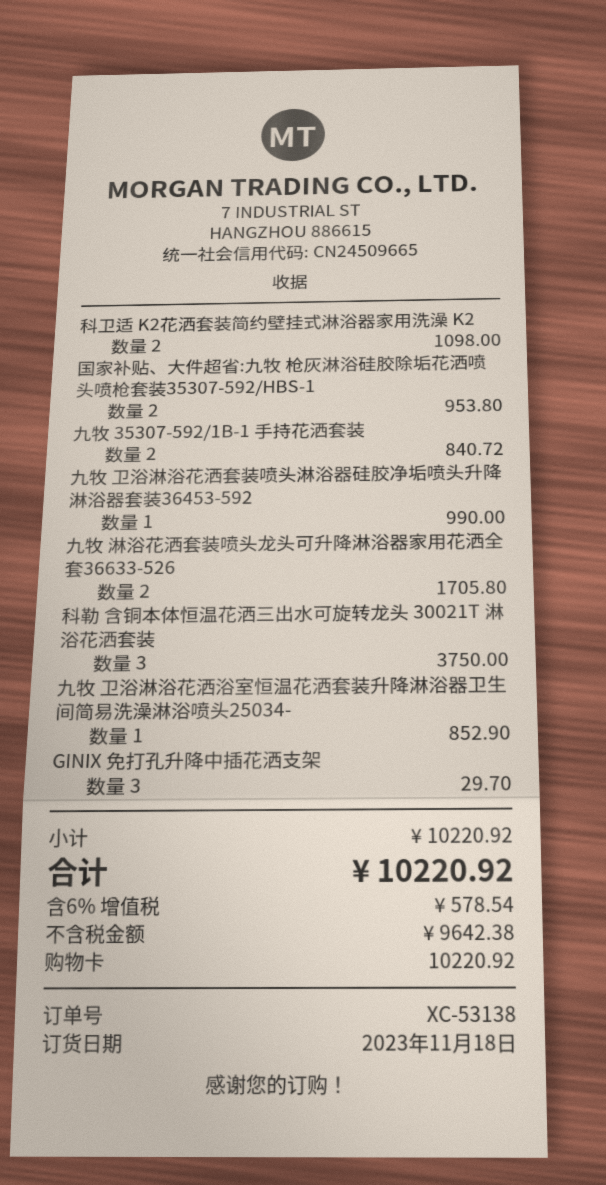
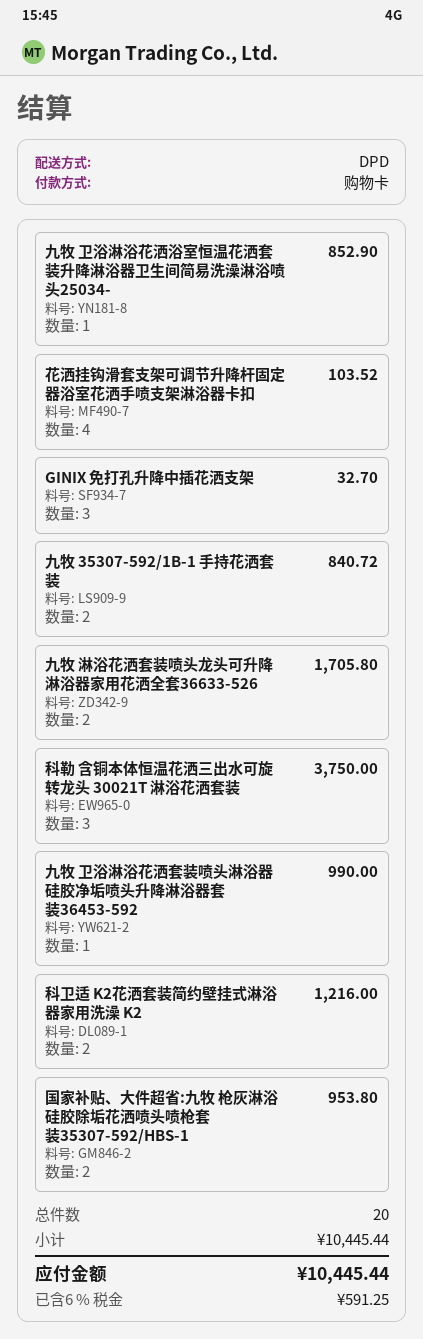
科卫适 K2花洒套装简约壁挂式淋浴器家用洗澡 K2: 2 for 1098.00 -> 2 for 1216.00
GINIX 免打孔升降中插花洒支架: 3 for 29.70 -> 3 for 32.70
花洒挂钩滑套支架可调节升降杆固定器浴室花洒手喷支架淋浴器卡扣: none -> 4 for 103.52
subtotal: 10220.92 -> 10445.44
tax: 6% = 578.54 -> 6% = 591.25
total: 10220.92 -> 10445.44

